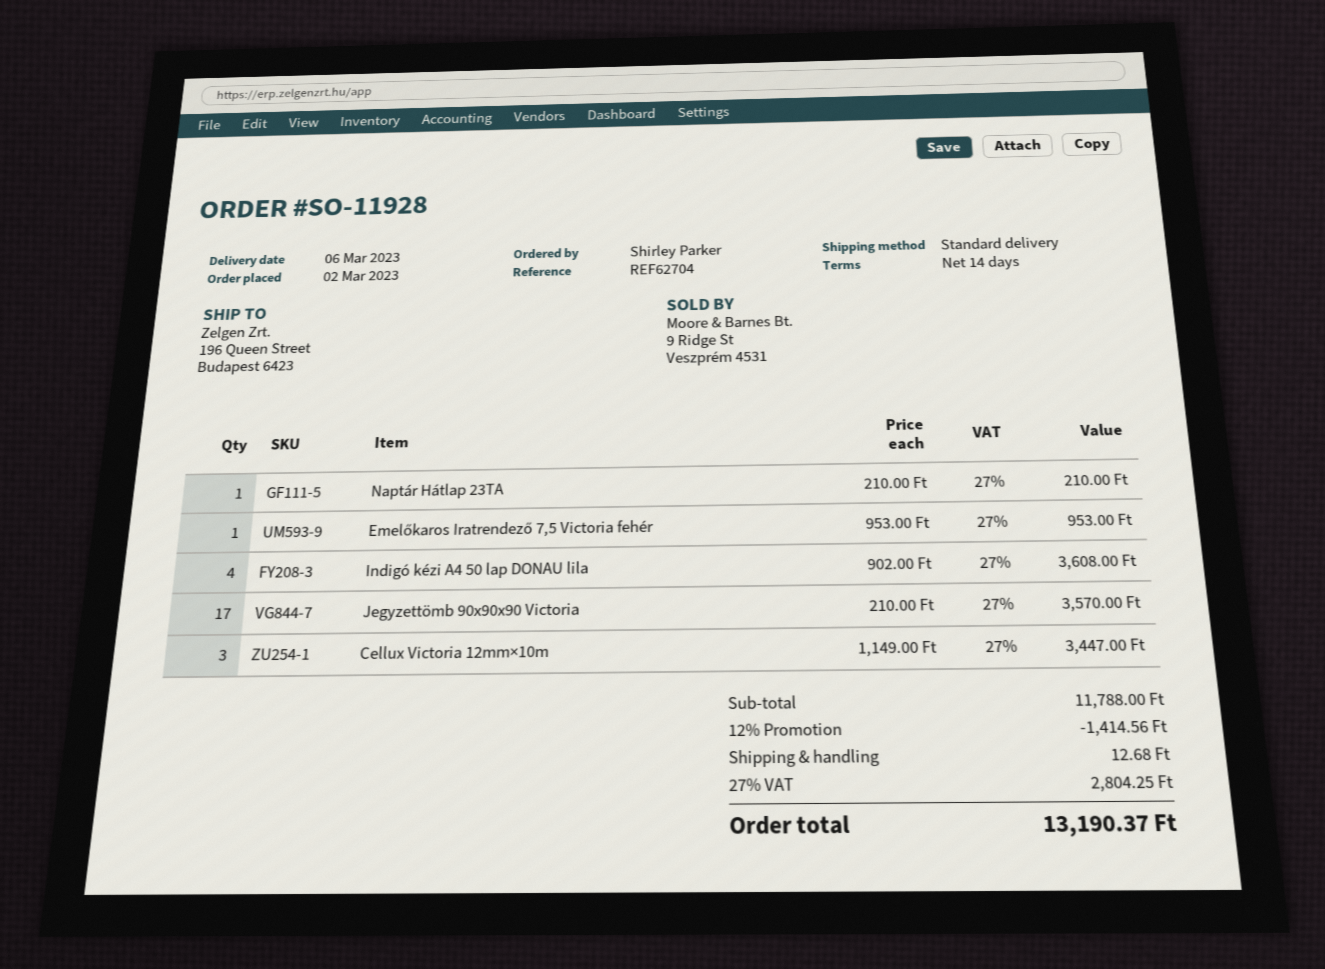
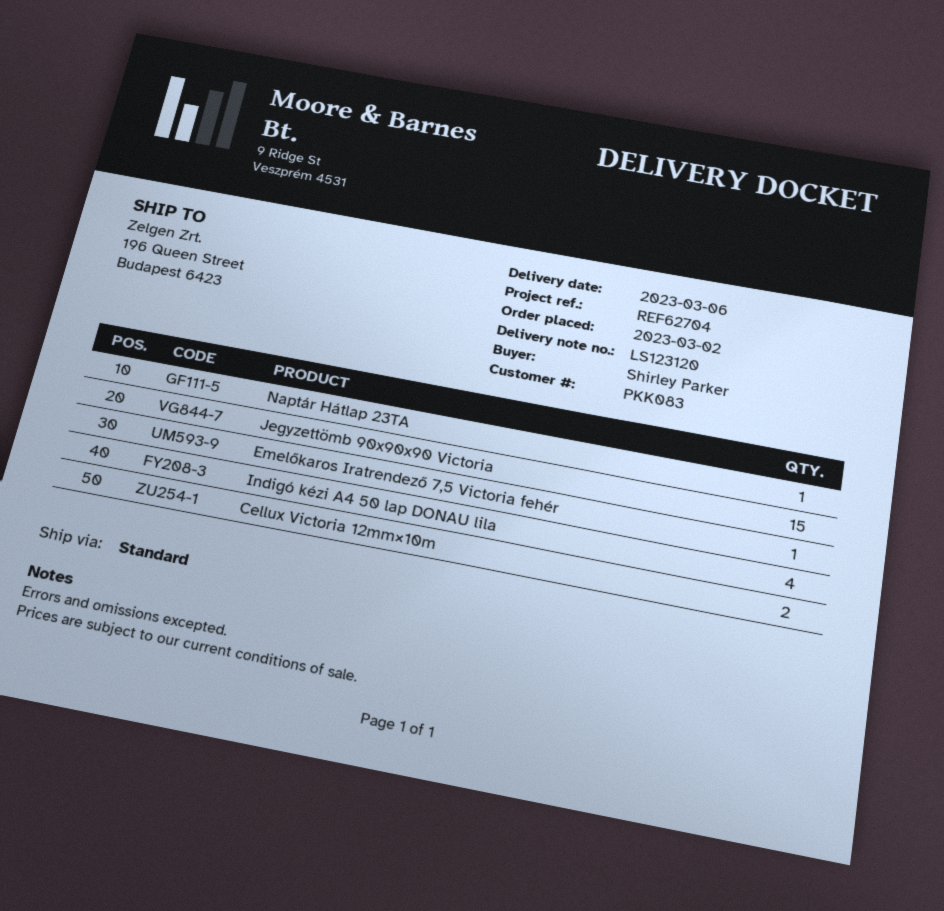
Jegyzettömb 90x90x90 Victoria: 17 -> 15
Cellux Victoria 12mm×10m: 3 -> 2

